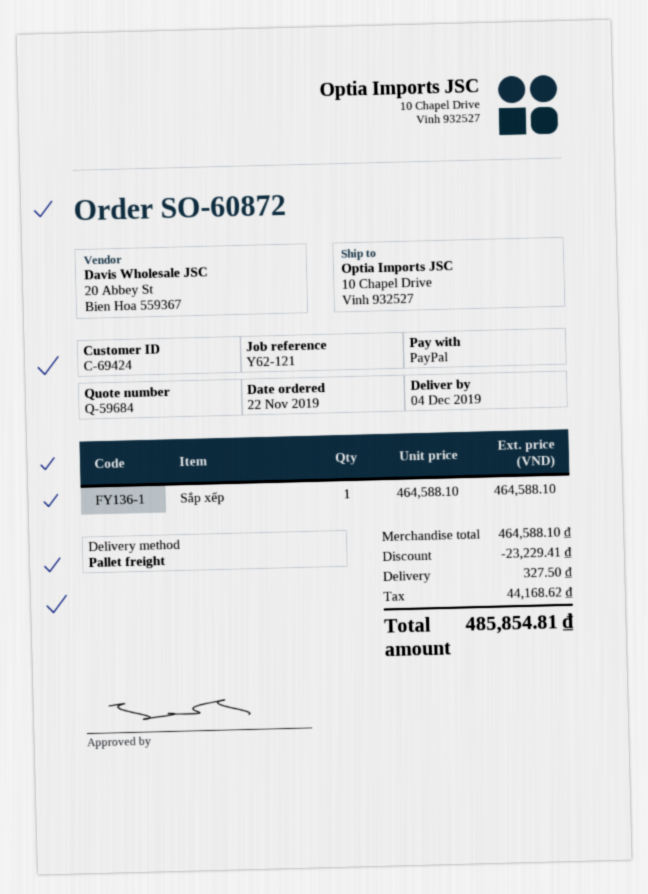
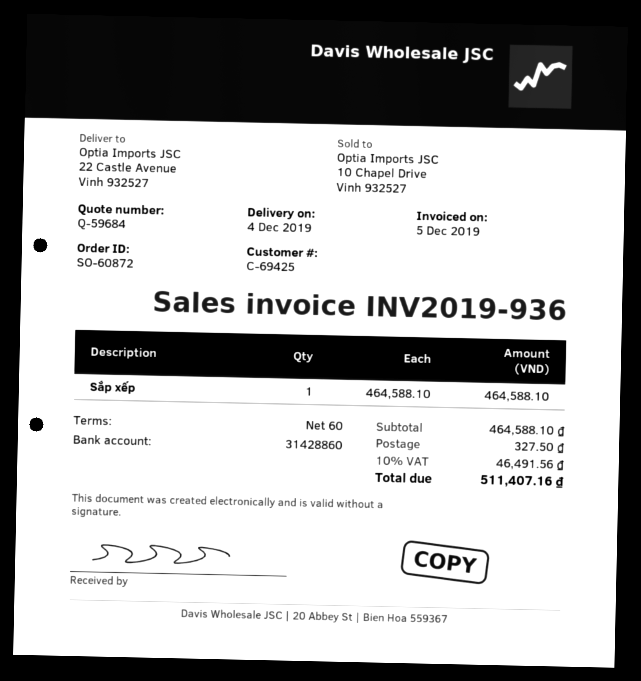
customer number: C-69424 -> C-69425
ship to: 10 Chapel Drive, Vinh 932527 -> 22 Castle Avenue, Vinh 932527
discount: 23229.41 -> none
tax: 44168.62 -> 46491.56
total: 485854.81 -> 511407.16

